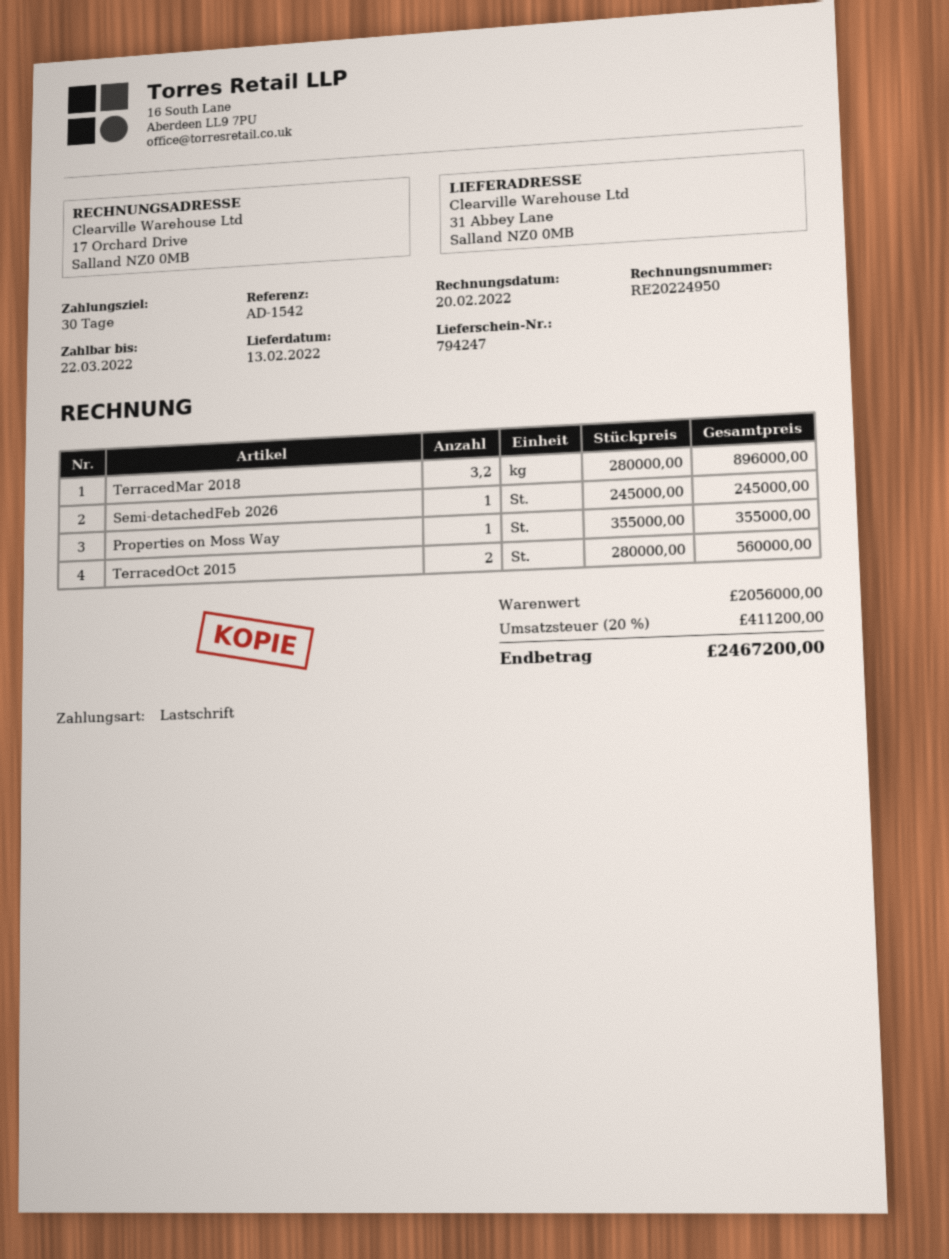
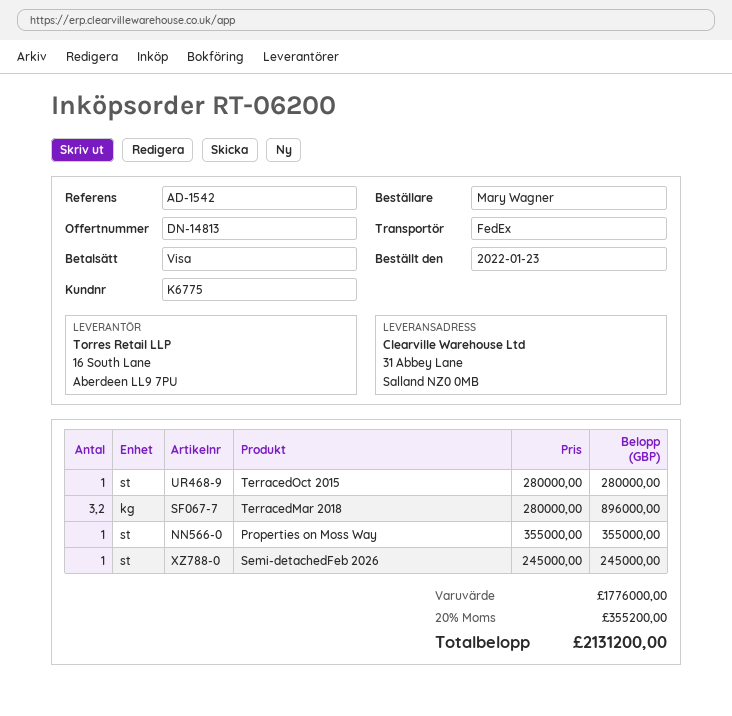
payment method: direct debit -> Visa
TerracedOct 2015: 2 x 280000.00 = 560000.00 -> 1 x 280000.00 = 280000.00
subtotal: 2056000.00 -> 1776000.00
tax: 20% = 411200.00 -> 20% = 355200.00
total: 2467200.00 -> 2131200.00

